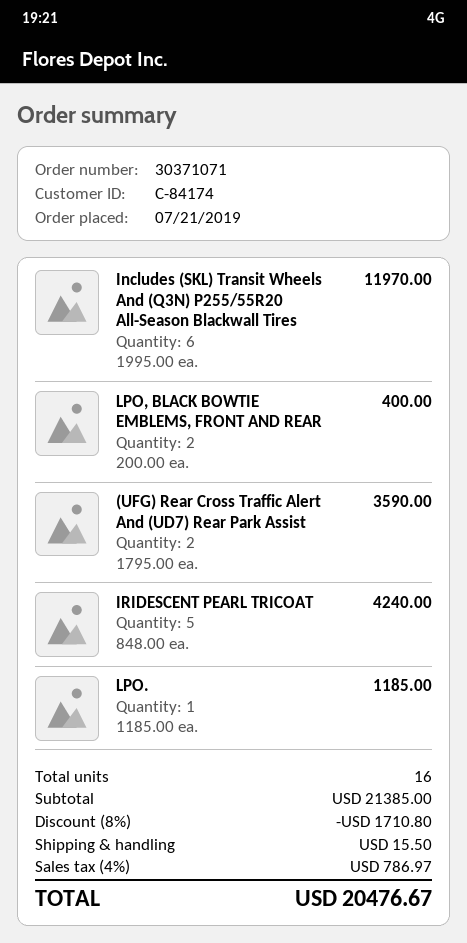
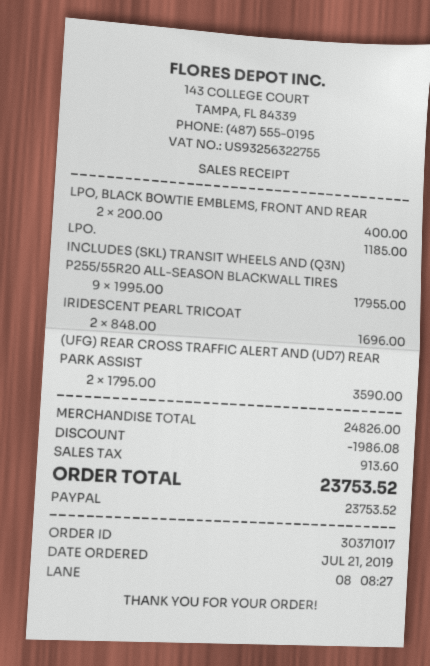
order number: 30371071 -> 30371017
Includes (SKL) Transit Wheels And (Q3N) P255/55R20 All-Season Blackwall Tires: 6 x 1995.00 = 11970.00 -> 9 x 1995.00 = 17955.00
IRIDESCENT PEARL TRICOAT: 5 x 848.00 = 4240.00 -> 2 x 848.00 = 1696.00
subtotal: 21385.00 -> 24826.00
discount: 1710.80 -> 1986.08
shipping: 15.50 -> none
tax: 786.97 -> 913.60
total: 20476.67 -> 23753.52

